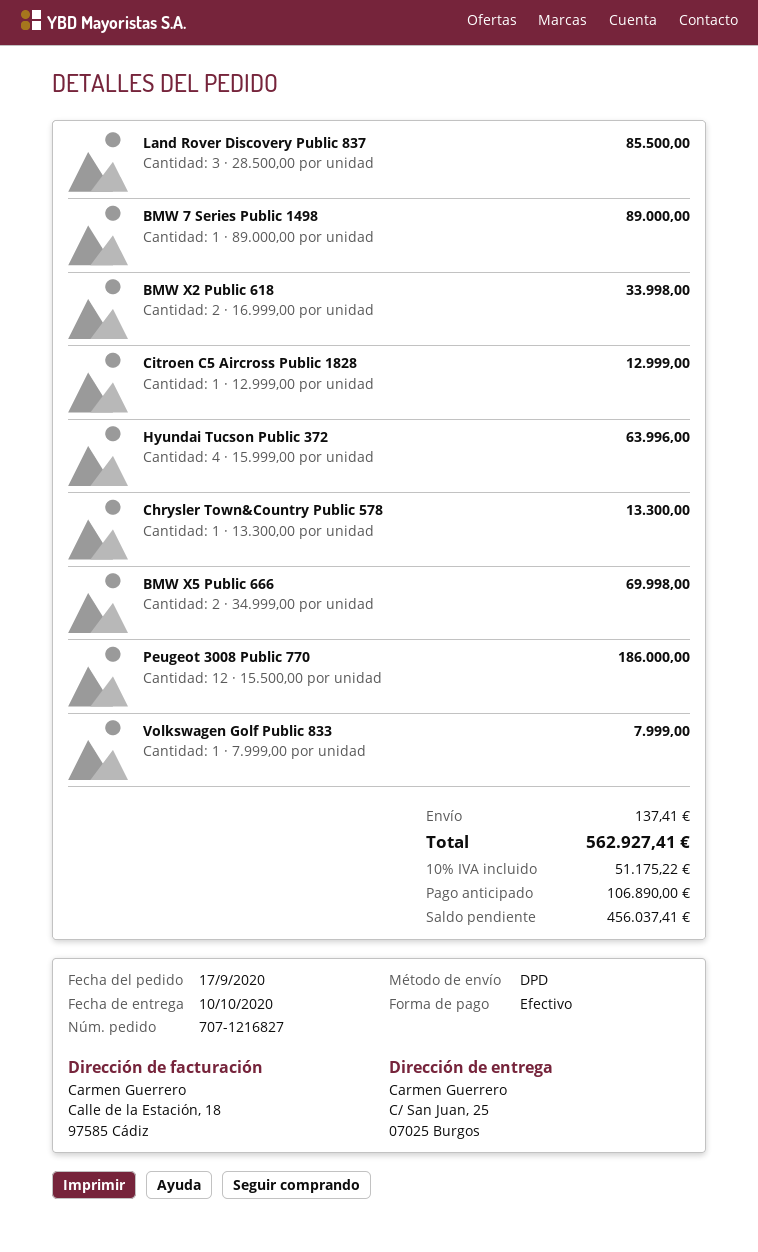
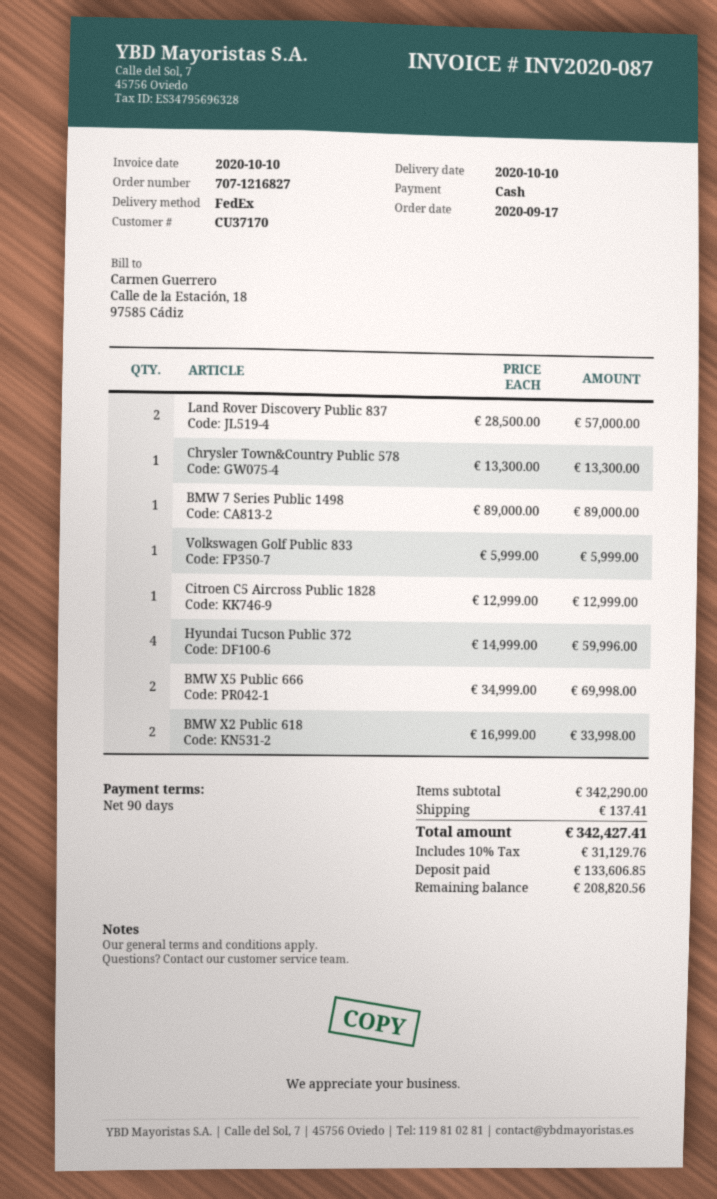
shipping method: DPD -> FedEx
Land Rover Discovery Public 837: 3 x 28500.00 = 85500.00 -> 2 x 28500.00 = 57000.00
Hyundai Tucson Public 372: 4 x 15999.00 = 63996.00 -> 4 x 14999.00 = 59996.00
Peugeot 3008 Public 770: 12 x 15500.00 = 186000.00 -> none
Volkswagen Golf Public 833: 1 x 7999.00 = 7999.00 -> 1 x 5999.00 = 5999.00
tax: 10% = 51175.22 -> 10% = 31129.76
total: 562927.41 -> 342427.41
deposit: 106890.00 -> 133606.85
balance: 456037.41 -> 208820.56

